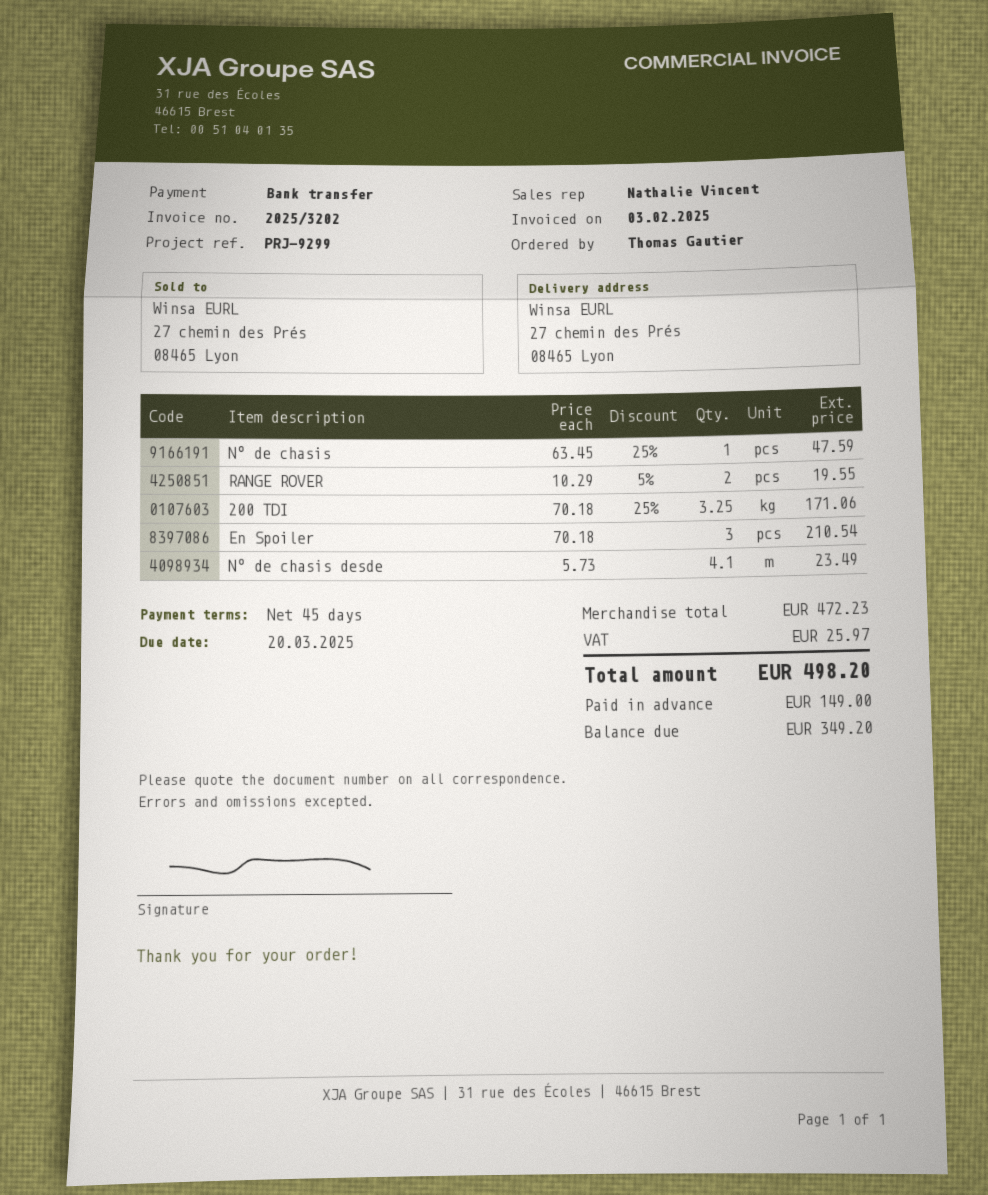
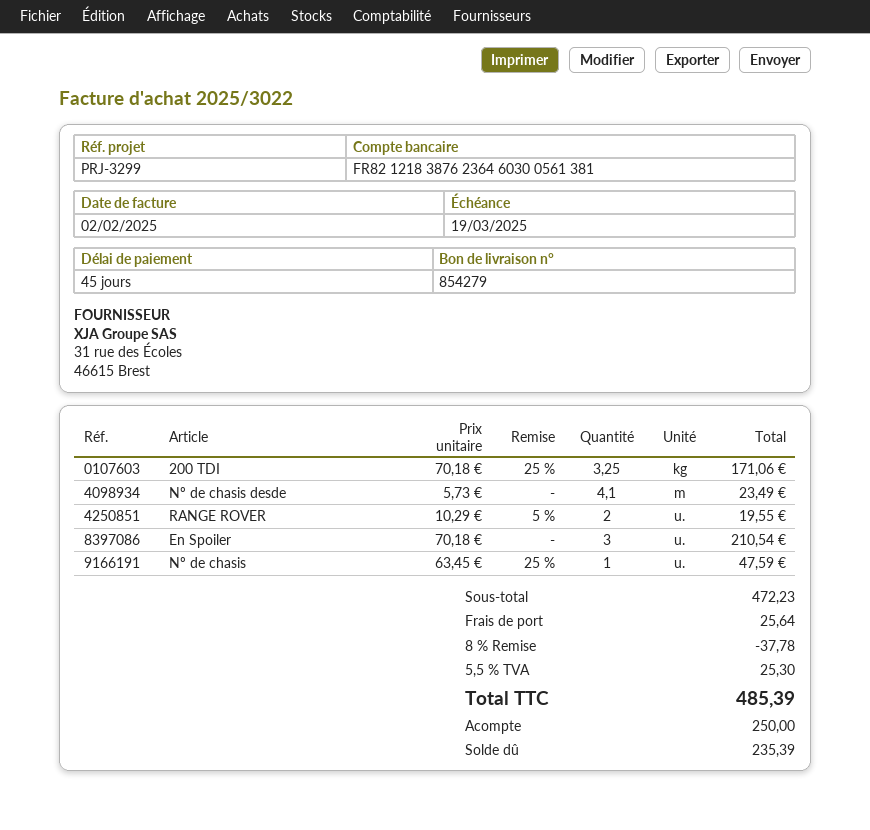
invoice number: 2025/3202 -> 2025/3022
invoice date: 2025-02-03 -> 2025-02-02
due date: 2025-03-20 -> 2025-03-19
reference: PRJ-9299 -> PRJ-3299
discount: none -> 8% = 37.78
shipping: none -> 25.64
tax: 25.97 -> 25.30
total: 498.20 -> 485.39
deposit: 149.00 -> 250.00
balance: 349.20 -> 235.39

